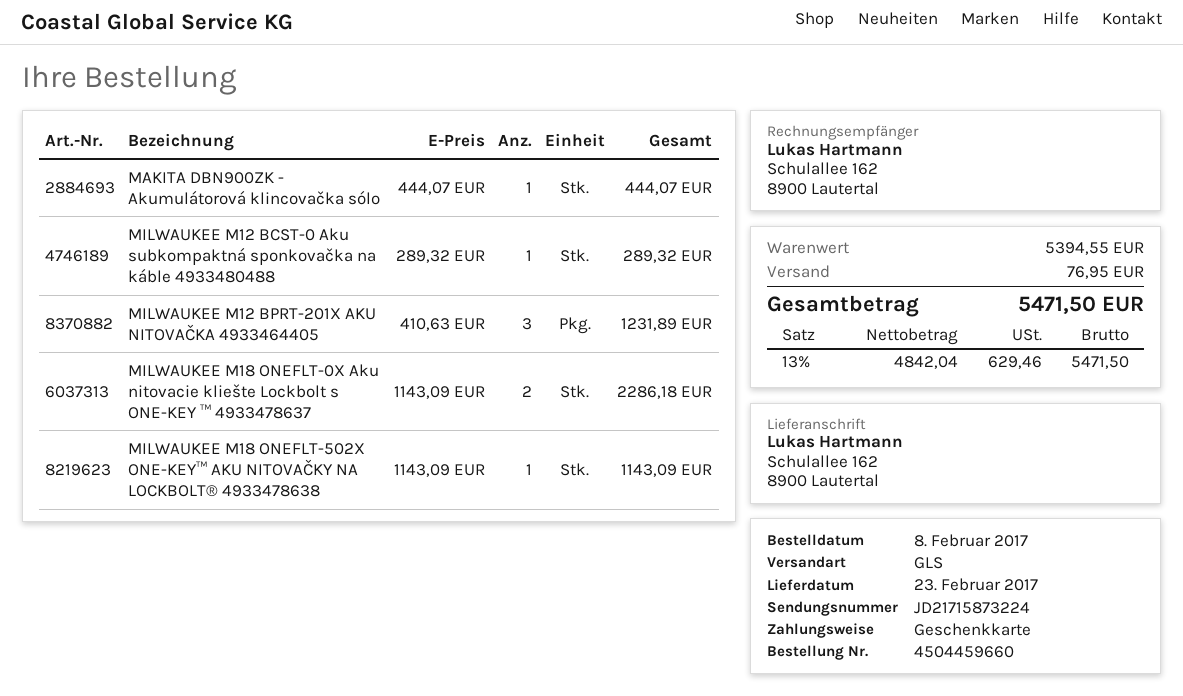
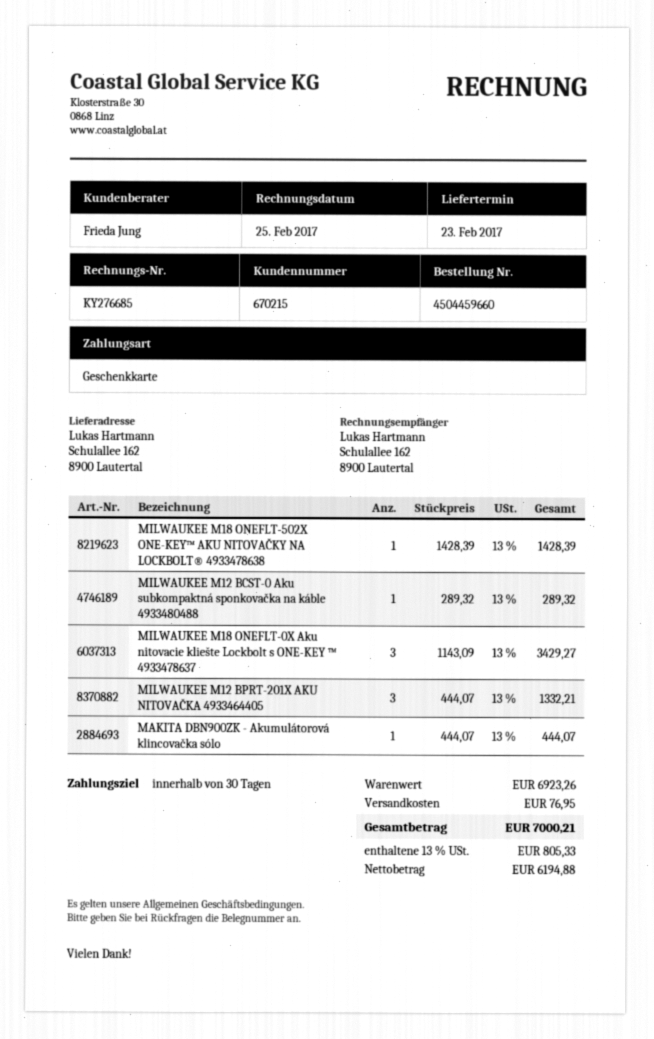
MILWAUKEE M12 BPRT-201X AKU NITOVAČKA 4933464405: 3 x 410.63 = 1231.89 -> 3 x 444.07 = 1332.21
MILWAUKEE M18 ONEFLT-0X Aku nitovacie kliešte Lockbolt s ONE-KEY ™ 4933478637: 2 x 1143.09 = 2286.18 -> 3 x 1143.09 = 3429.27
MILWAUKEE M18 ONEFLT-502X ONE-KEY™ AKU NITOVAČKY NA LOCKBOLT® 4933478638: 1 x 1143.09 = 1143.09 -> 1 x 1428.39 = 1428.39
subtotal: 5394.55 -> 6923.26
net: 4842.04 -> 6194.88
tax: 13% = 629.46 -> 13% = 805.33
total: 5471.50 -> 7000.21

